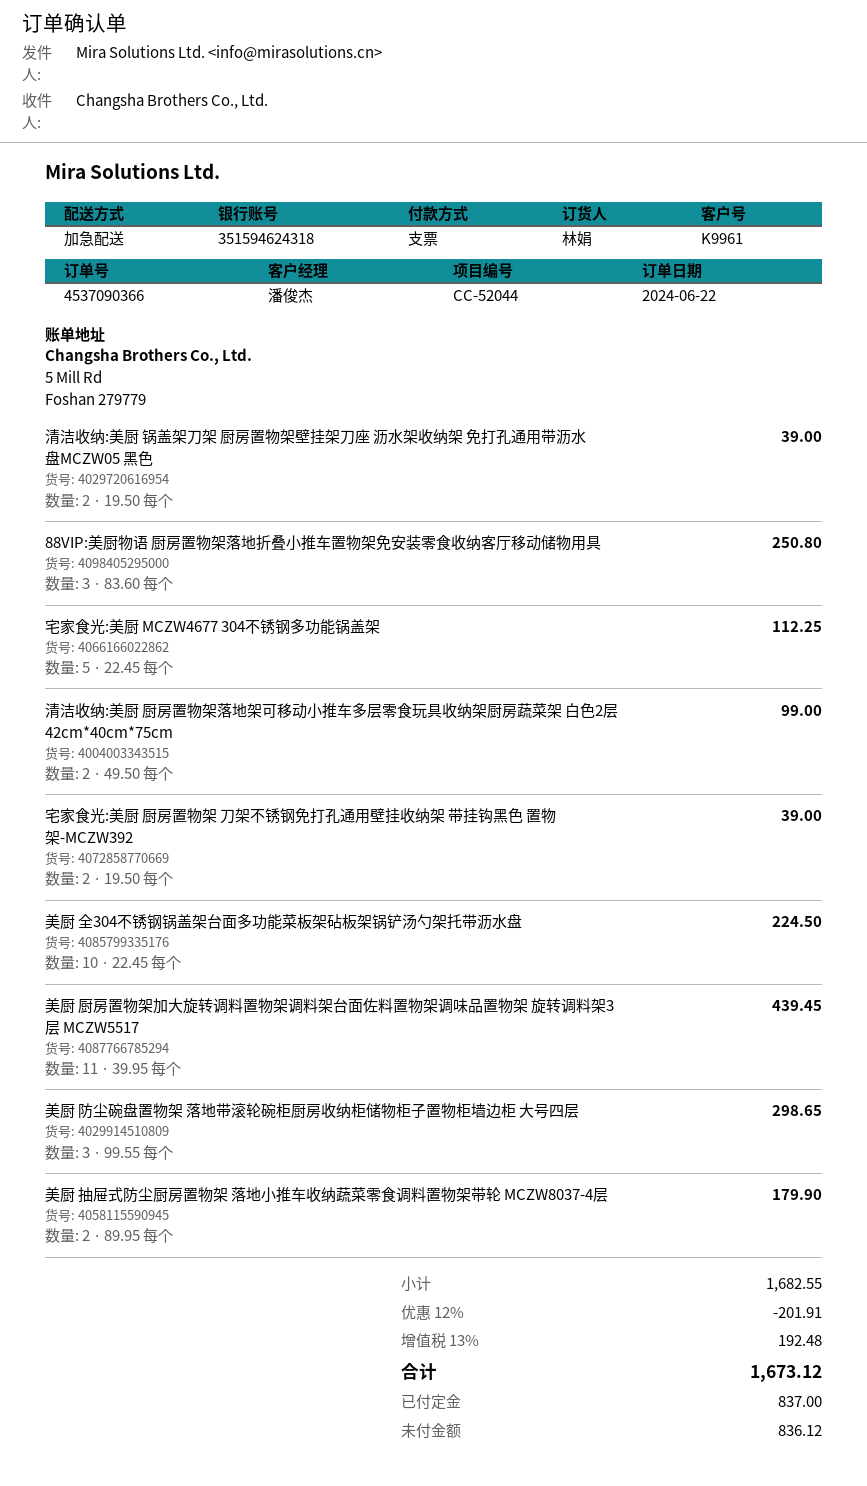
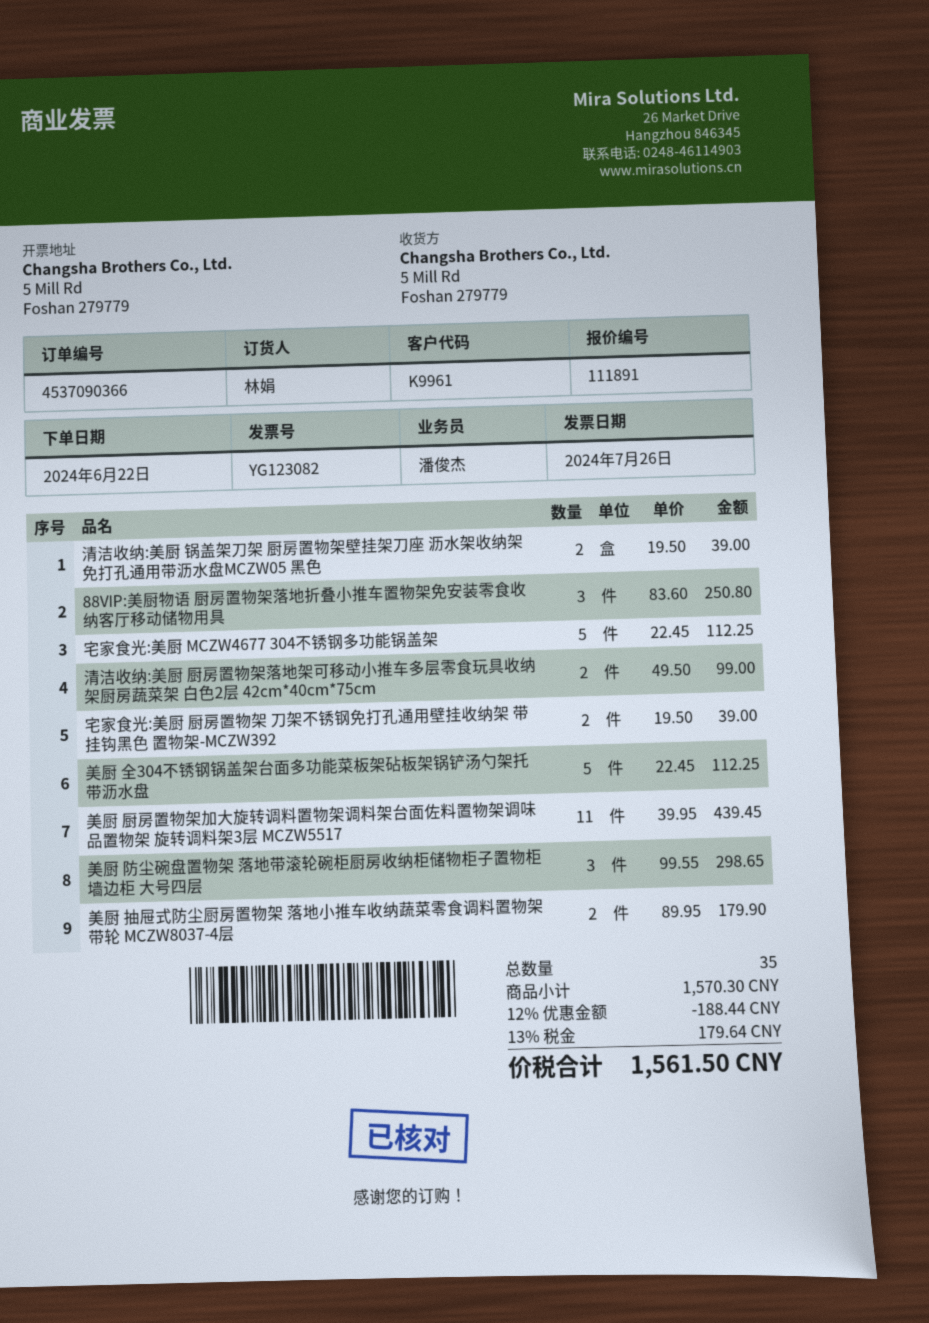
美厨 全304不锈钢锅盖架台面多功能菜板架砧板架锅铲汤勺架托带沥水盘: 10 x 22.45 = 224.50 -> 5 x 22.45 = 112.25
subtotal: 1682.55 -> 1570.30
discount: 12% = 201.91 -> 12% = 188.44
tax: 13% = 192.48 -> 13% = 179.64
total: 1673.12 -> 1561.50

